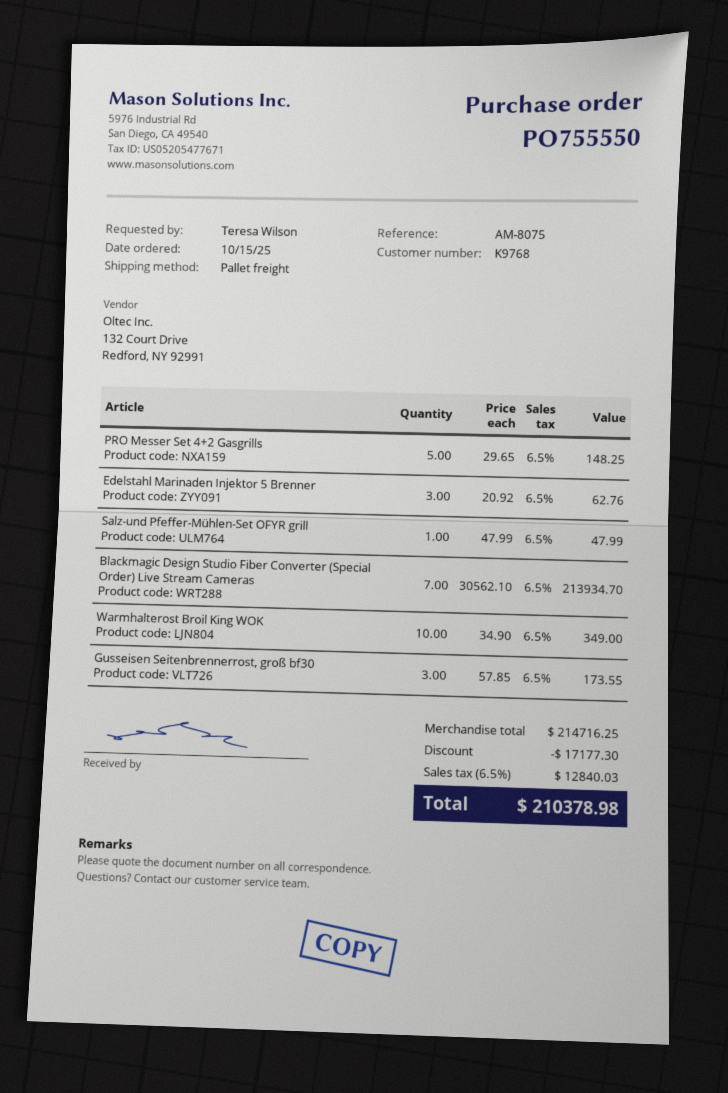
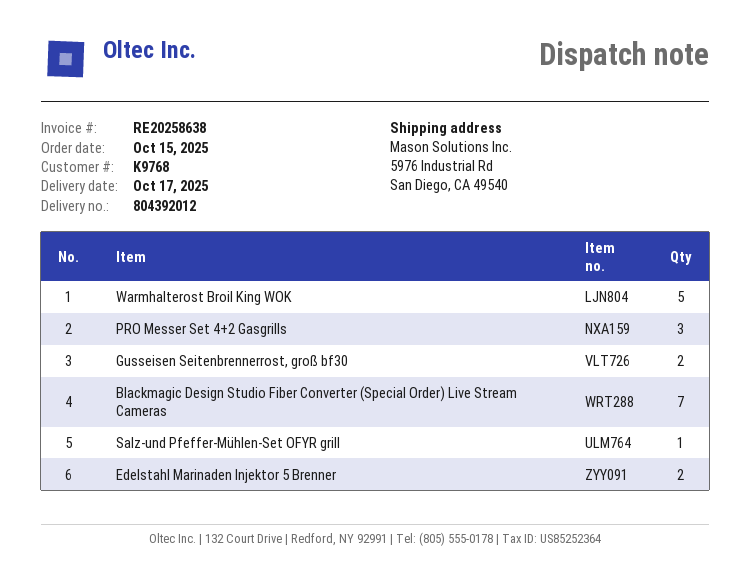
PRO Messer Set 4+2 Gasgrills: 5 -> 3
Edelstahl Marinaden Injektor 5 Brenner: 3 -> 2
Warmhalterost Broil King WOK: 10 -> 5
Gusseisen Seitenbrennerrost, groß bf30: 3 -> 2

